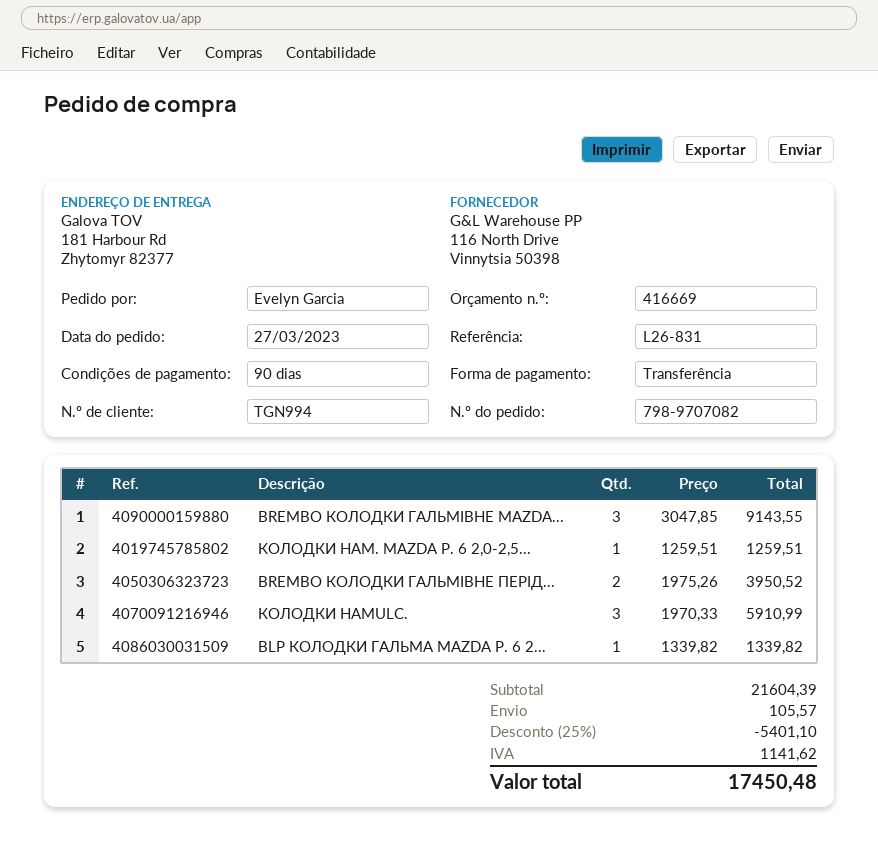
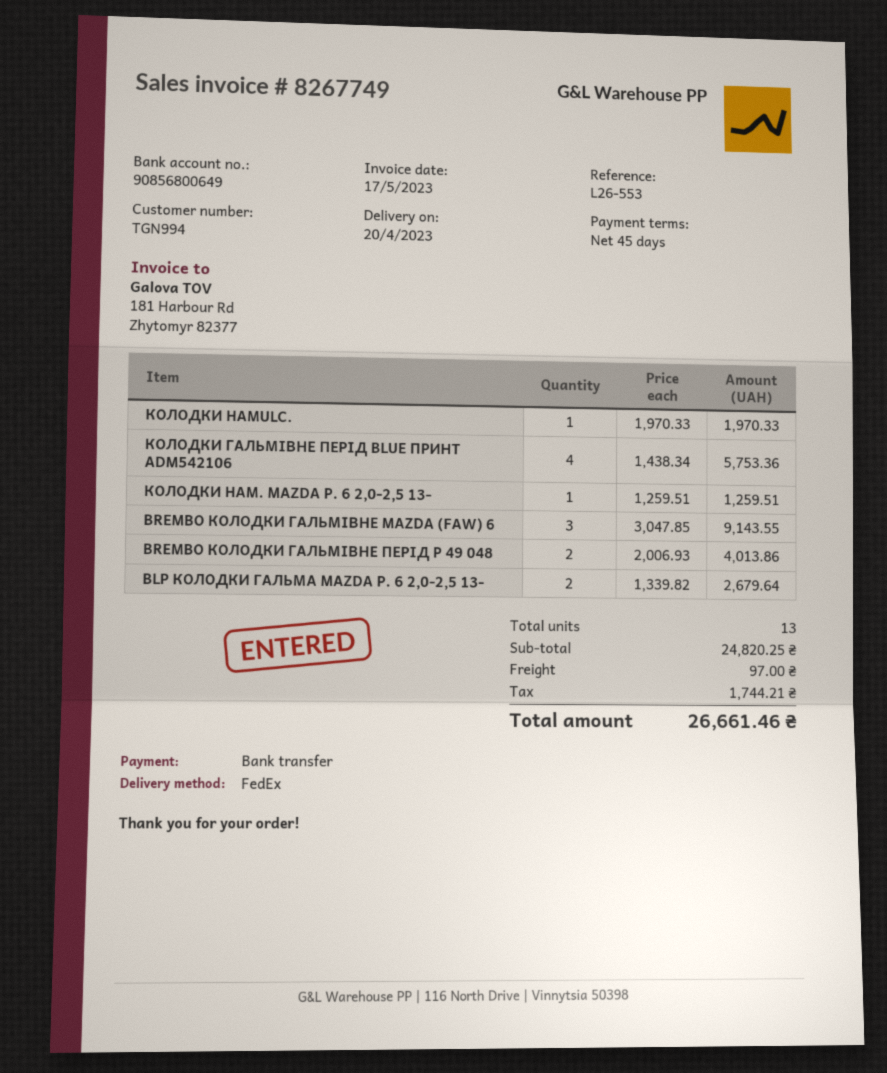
payment terms: 90 days -> 45 days
reference: L26-831 -> L26-553
BREMBO КОЛОДКИ ГАЛЬМІВНЕ ПЕРІД...: 2 x 1975.26 = 3950.52 -> 2 x 2006.93 = 4013.86
КОЛОДКИ HAMULC.: 3 x 1970.33 = 5910.99 -> 1 x 1970.33 = 1970.33
BLP КОЛОДКИ ГАЛЬМА MAZDA P. 6 2...: 1 x 1339.82 = 1339.82 -> 2 x 1339.82 = 2679.64
КОЛОДКИ ГАЛЬМІВНЕ ПЕРІД BLUE ПРИНТ ADM542106: none -> 4 x 1438.34 = 5753.36
subtotal: 21604.39 -> 24820.25
discount: 25% = 5401.10 -> none
shipping: 105.57 -> 97.00
tax: 1141.62 -> 1744.21
total: 17450.48 -> 26661.46

